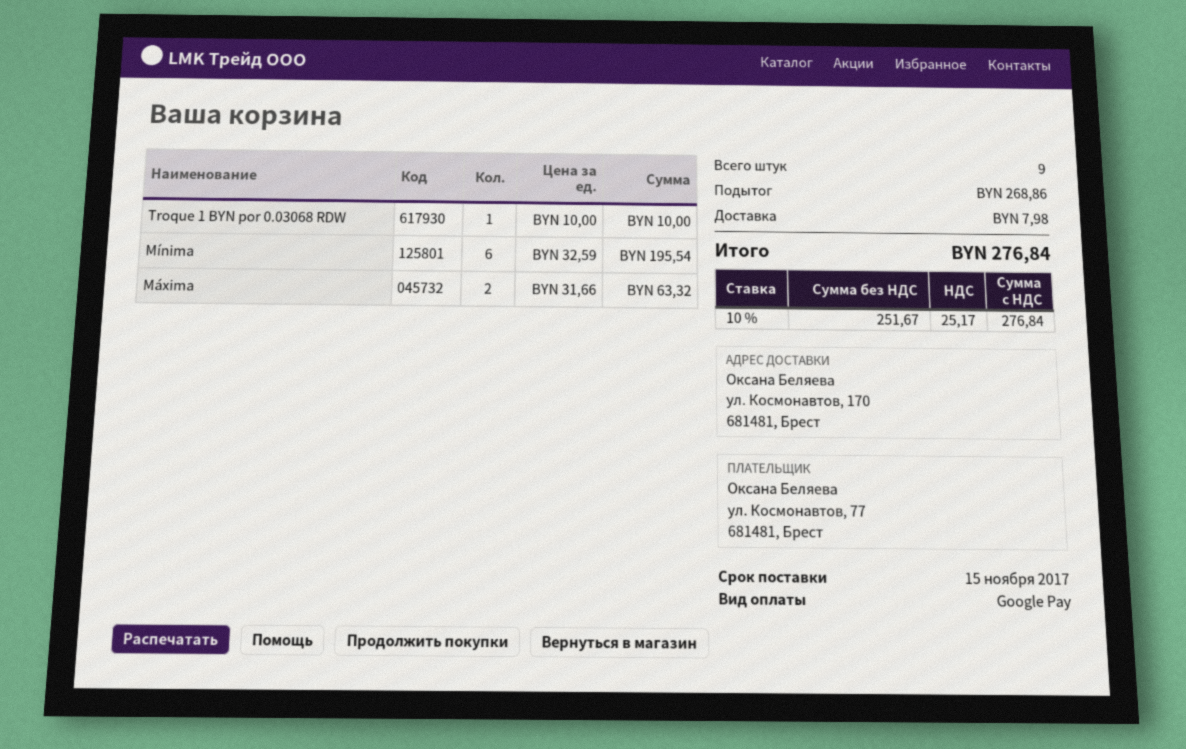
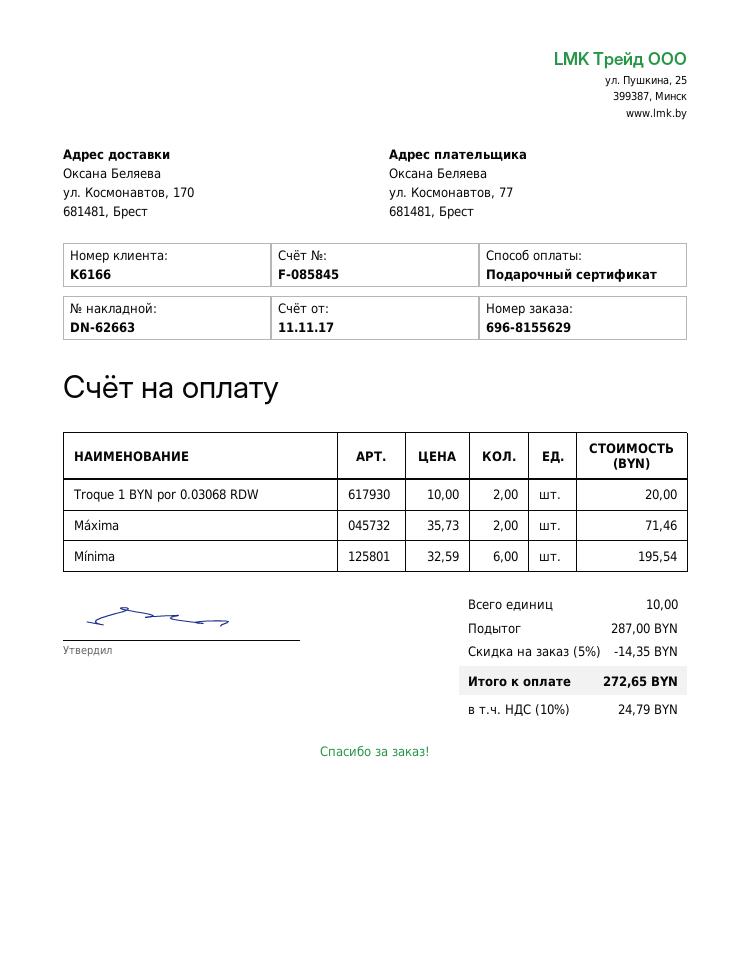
payment method: Google Pay -> gift card
Troque 1 BYN por 0.03068 RDW: 1 x 10.00 = 10.00 -> 2 x 10.00 = 20.00
Máxima: 2 x 31.66 = 63.32 -> 2 x 35.73 = 71.46
total quantity: 9 -> 10
subtotal: 268.86 -> 287.00
discount: none -> 5% = 14.35
shipping: 7.98 -> none
tax: 10% = 25.17 -> 10% = 24.79
total: 276.84 -> 272.65

